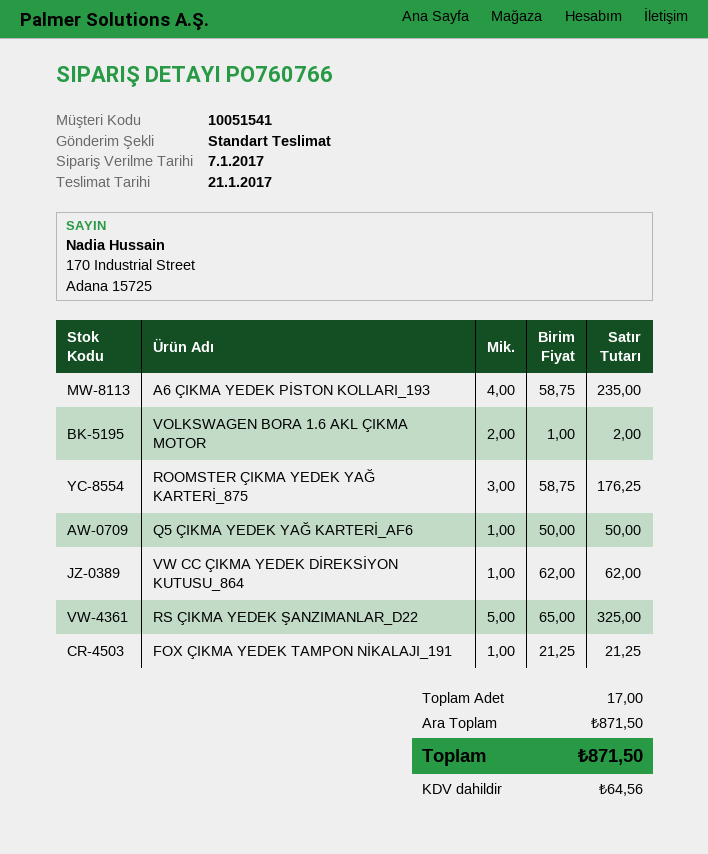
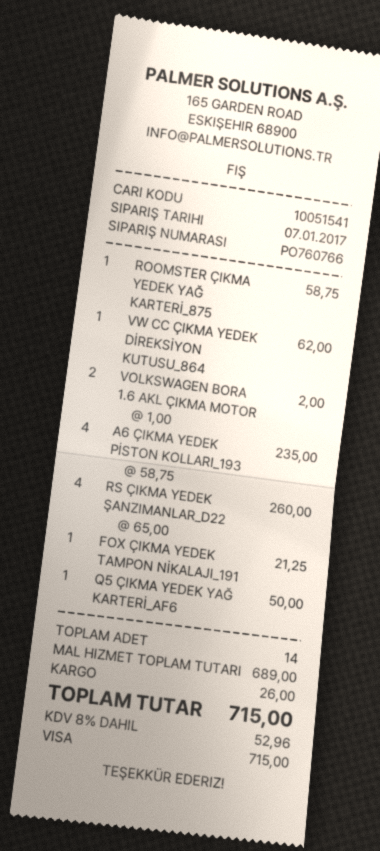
ROOMSTER ÇIKMA YEDEK YAĞ KARTERİ_875: 3 x 58.75 = 176.25 -> 1 x 58.75 = 58.75
RS ÇIKMA YEDEK ŞANZIMANLAR_D22: 5 x 65.00 = 325.00 -> 4 x 65.00 = 260.00
total quantity: 17 -> 14
subtotal: 871.50 -> 689.00
shipping: none -> 26.00
tax: 64.56 -> 52.96
total: 871.50 -> 715.00

